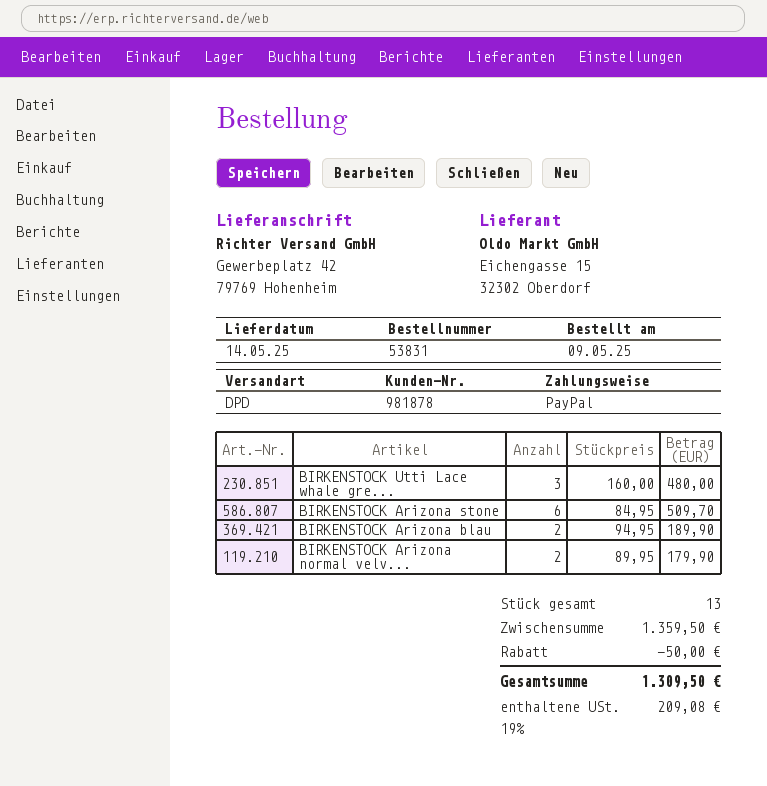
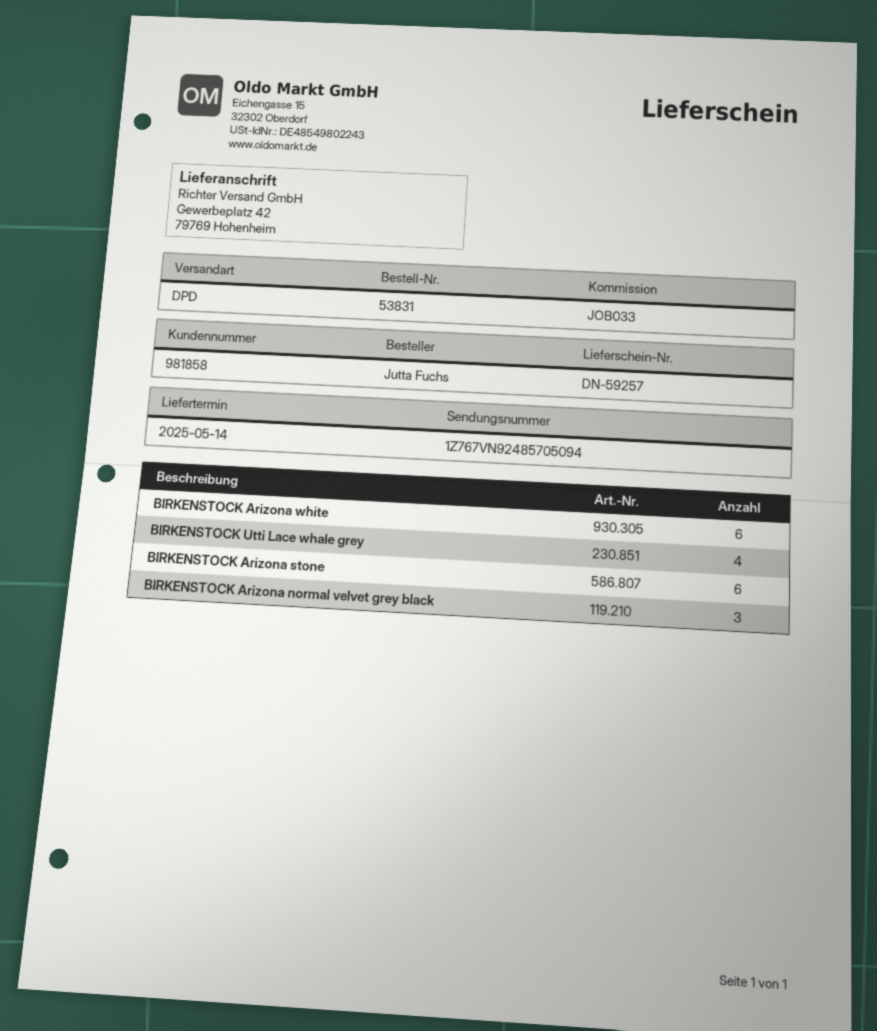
customer number: 981878 -> 981858
BIRKENSTOCK Utti Lace whale gre...: 3 -> 4
BIRKENSTOCK Arizona blau: 2 -> none
BIRKENSTOCK Arizona normal velv...: 2 -> 3
BIRKENSTOCK Arizona white: none -> 6

